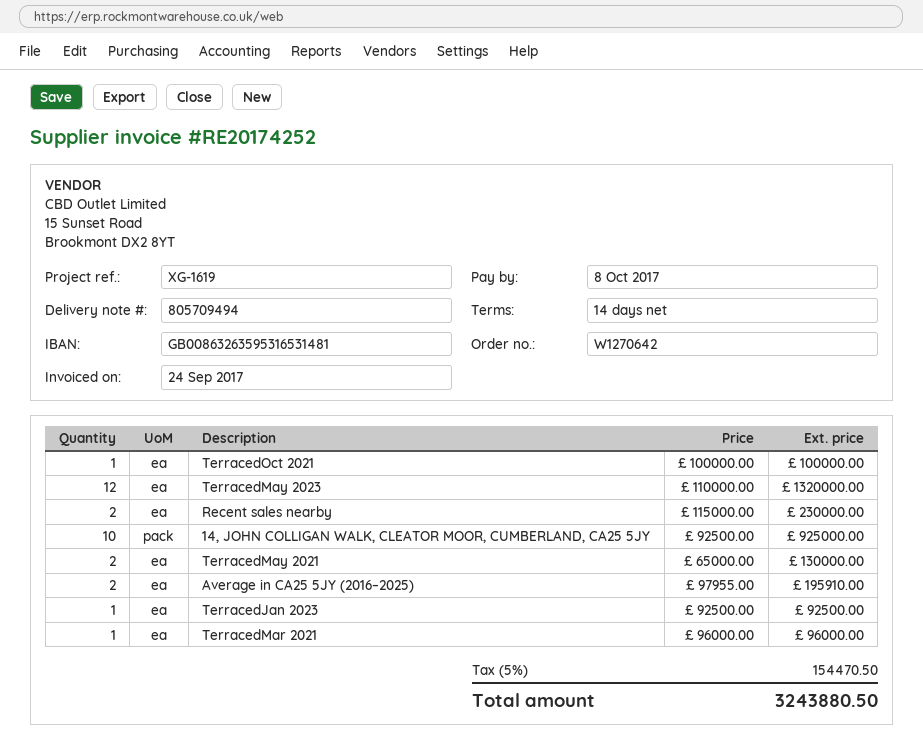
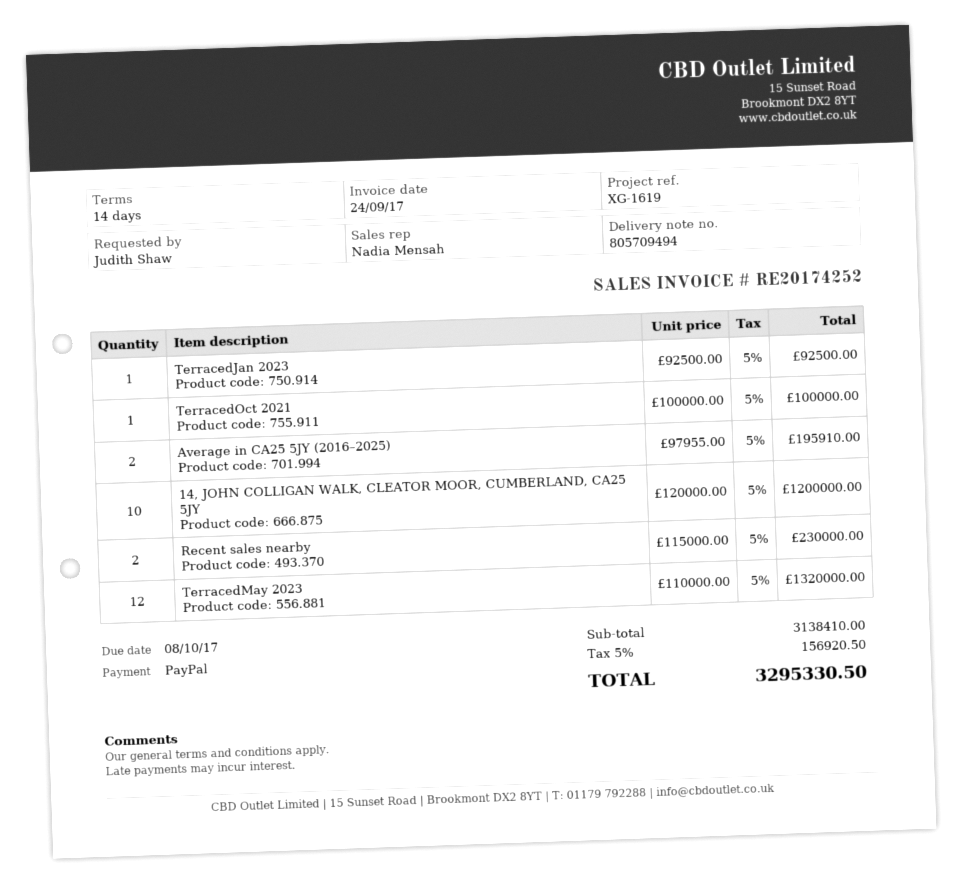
14, JOHN COLLIGAN WALK, CLEATOR MOOR, CUMBERLAND, CA25 5JY: 10 x 92500.00 = 925000.00 -> 10 x 120000.00 = 1200000.00
TerracedMay 2021: 2 x 65000.00 = 130000.00 -> none
TerracedMar 2021: 1 x 96000.00 = 96000.00 -> none
tax: 5% = 154470.50 -> 5% = 156920.50
total: 3243880.50 -> 3295330.50

